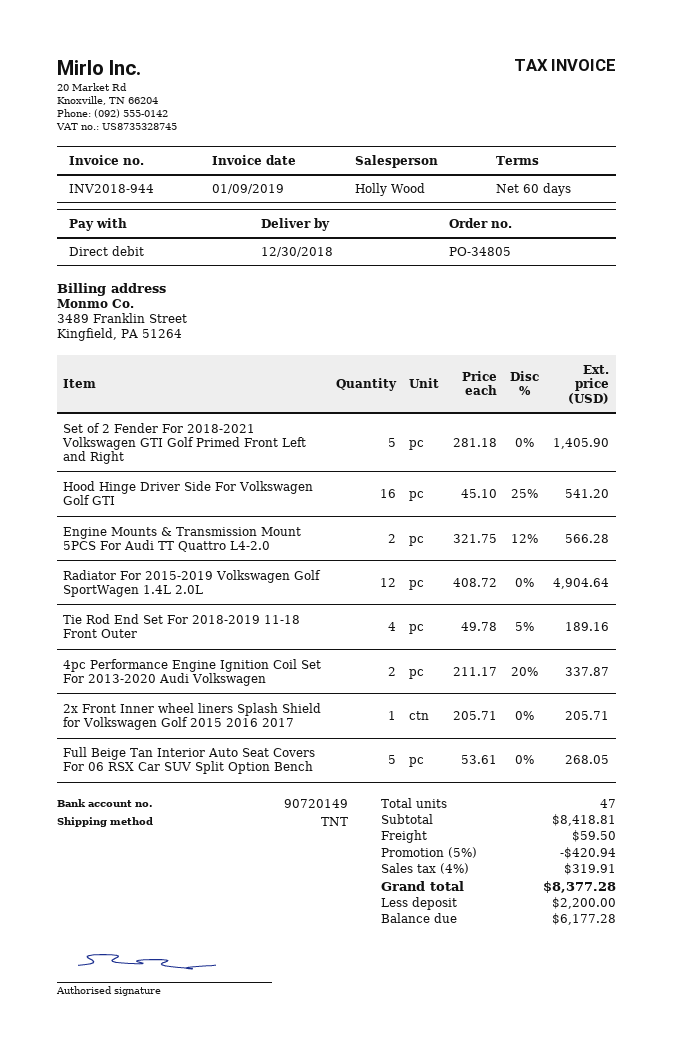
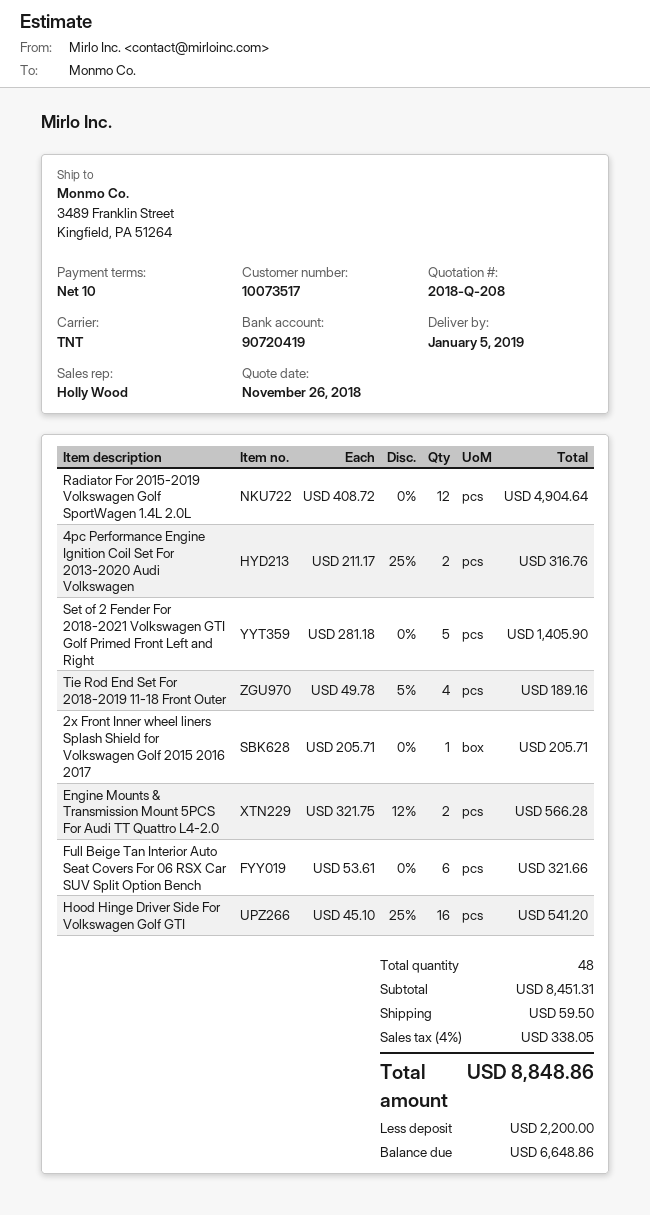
delivery date: 2018-12-30 -> 2019-01-05
payment terms: 60 days -> 10 days
bank account: 90720149 -> 90720419
4pc Performance Engine Ignition Coil Set For 2013-2020 Audi Volkswagen: 2 x 211.17 - 20% = 337.87 -> 2 x 211.17 - 25% = 316.76
Full Beige Tan Interior Auto Seat Covers For 06 RSX Car SUV Split Option Bench: 5 x 53.61 = 268.05 -> 6 x 53.61 = 321.66
total quantity: 47 -> 48
subtotal: 8418.81 -> 8451.31
discount: 5% = 420.94 -> none
tax: 4% = 319.91 -> 4% = 338.05
total: 8377.28 -> 8848.86
balance: 6177.28 -> 6648.86

